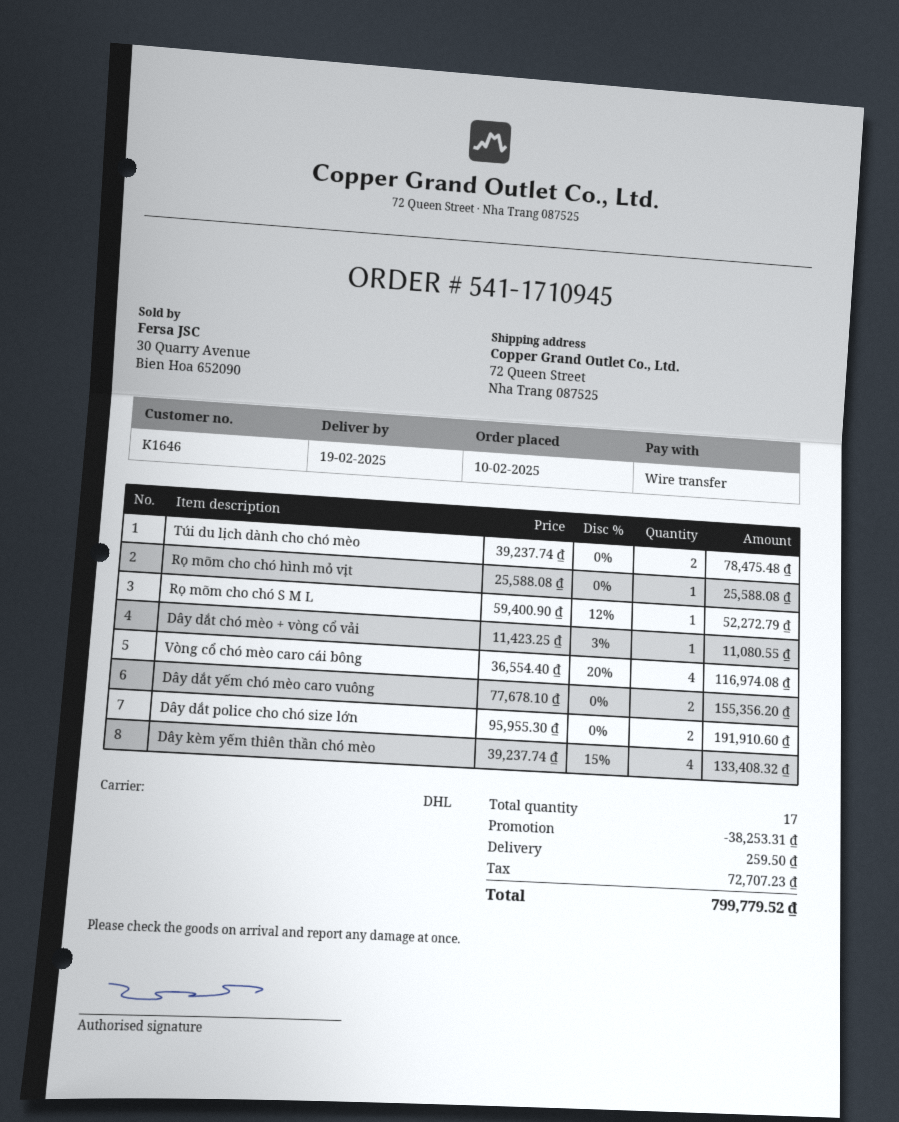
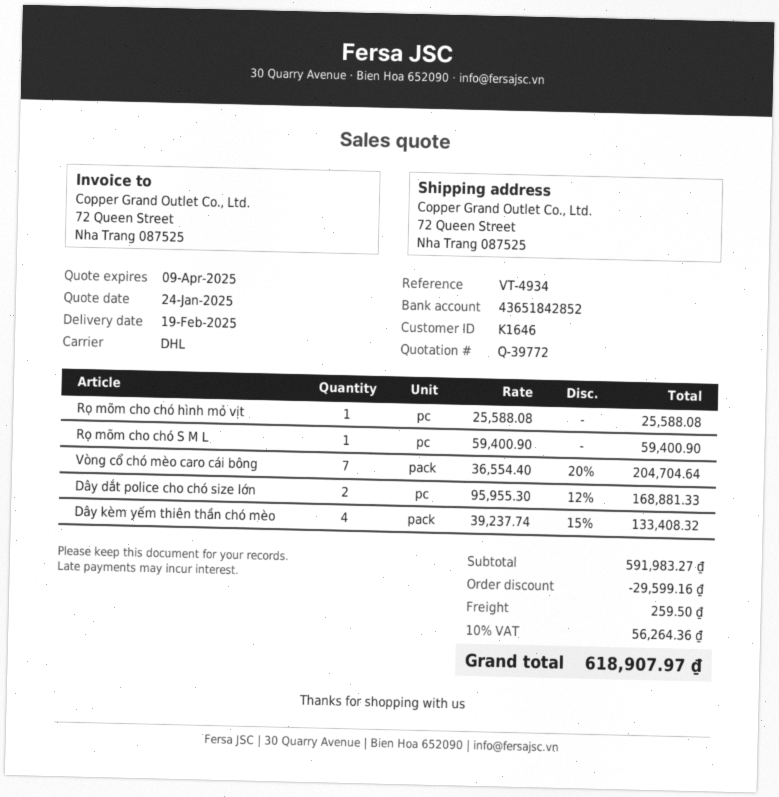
Túi du lịch dành cho chó mèo: 2 x 39237.74 = 78475.48 -> none
Rọ mõm cho chó S M L: 1 x 59400.90 - 12% = 52272.79 -> 1 x 59400.90 = 59400.90
Dây dắt chó mèo + vòng cổ vải: 1 x 11423.25 - 3% = 11080.55 -> none
Vòng cổ chó mèo caro cái bông: 4 x 36554.40 - 20% = 116974.08 -> 7 x 36554.40 - 20% = 204704.64
Dây dắt yếm chó mèo caro vuông: 2 x 77678.10 = 155356.20 -> none
Dây dắt police cho chó size lớn: 2 x 95955.30 = 191910.60 -> 2 x 95955.30 - 12% = 168881.33
discount: 38253.31 -> 29599.16
tax: 72707.23 -> 56264.36
total: 799779.52 -> 618907.97

